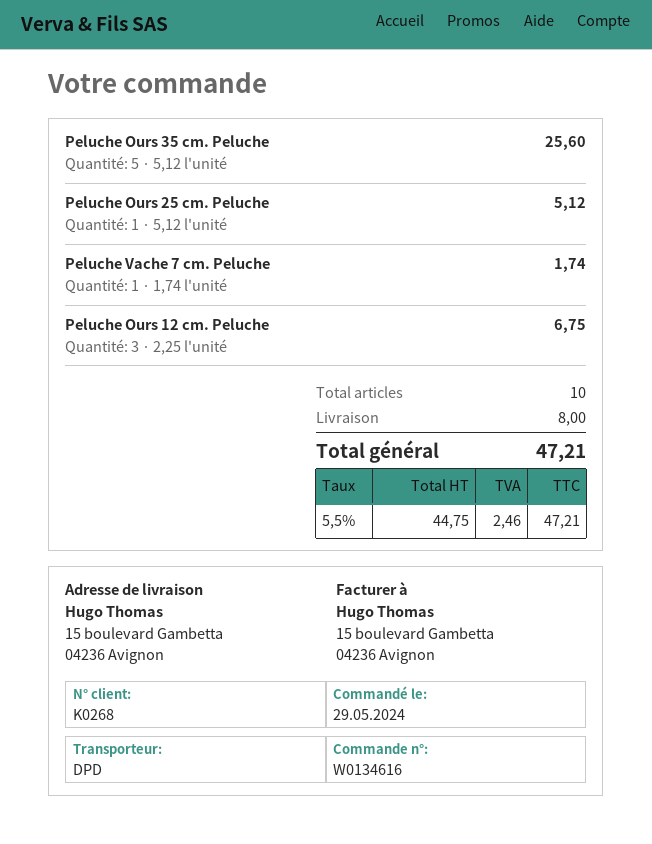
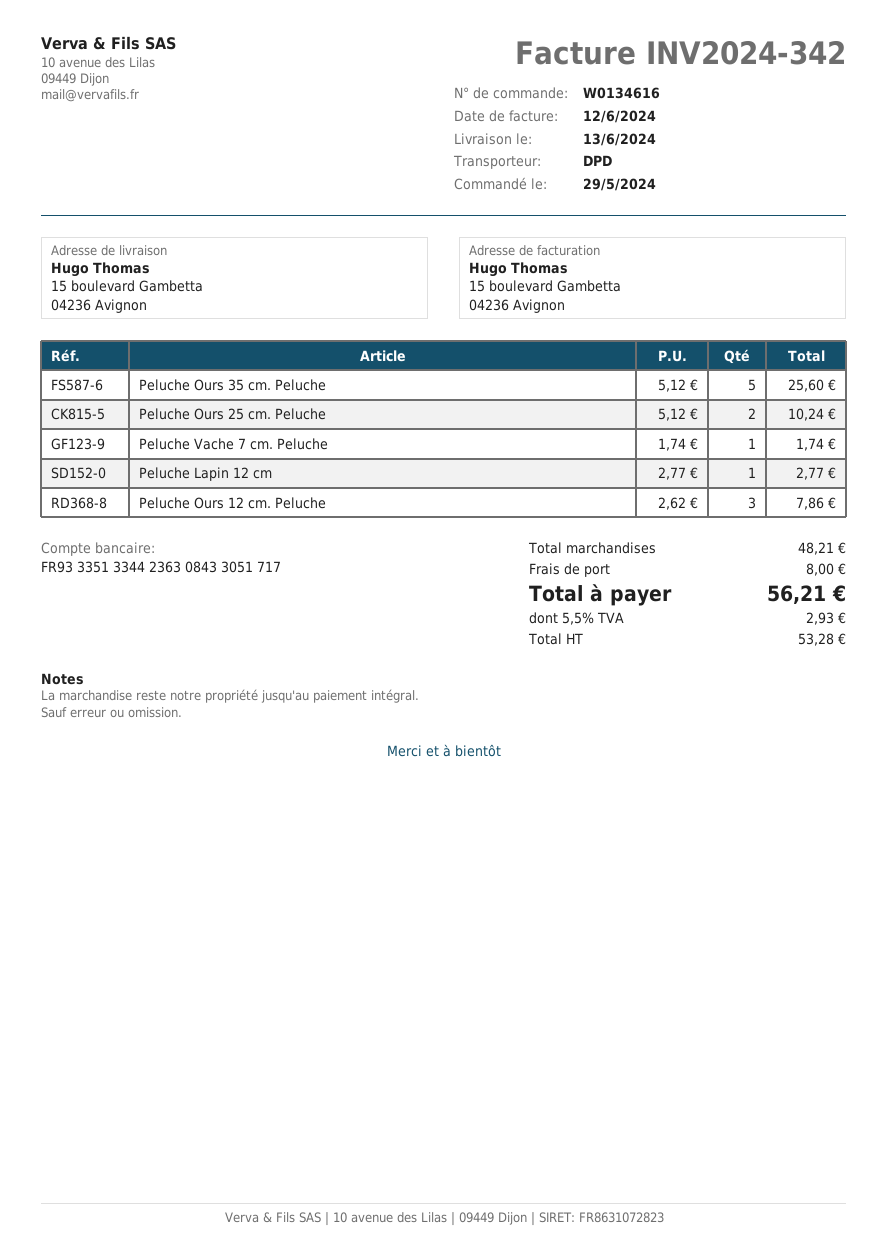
Peluche Ours 25 cm. Peluche: 1 x 5.12 = 5.12 -> 2 x 5.12 = 10.24
Peluche Ours 12 cm. Peluche: 3 x 2.25 = 6.75 -> 3 x 2.62 = 7.86
Peluche Lapin 12 cm: none -> 1 x 2.77 = 2.77
net: 44.75 -> 53.28
tax: 5.5% = 2.46 -> 5.5% = 2.93
total: 47.21 -> 56.21

